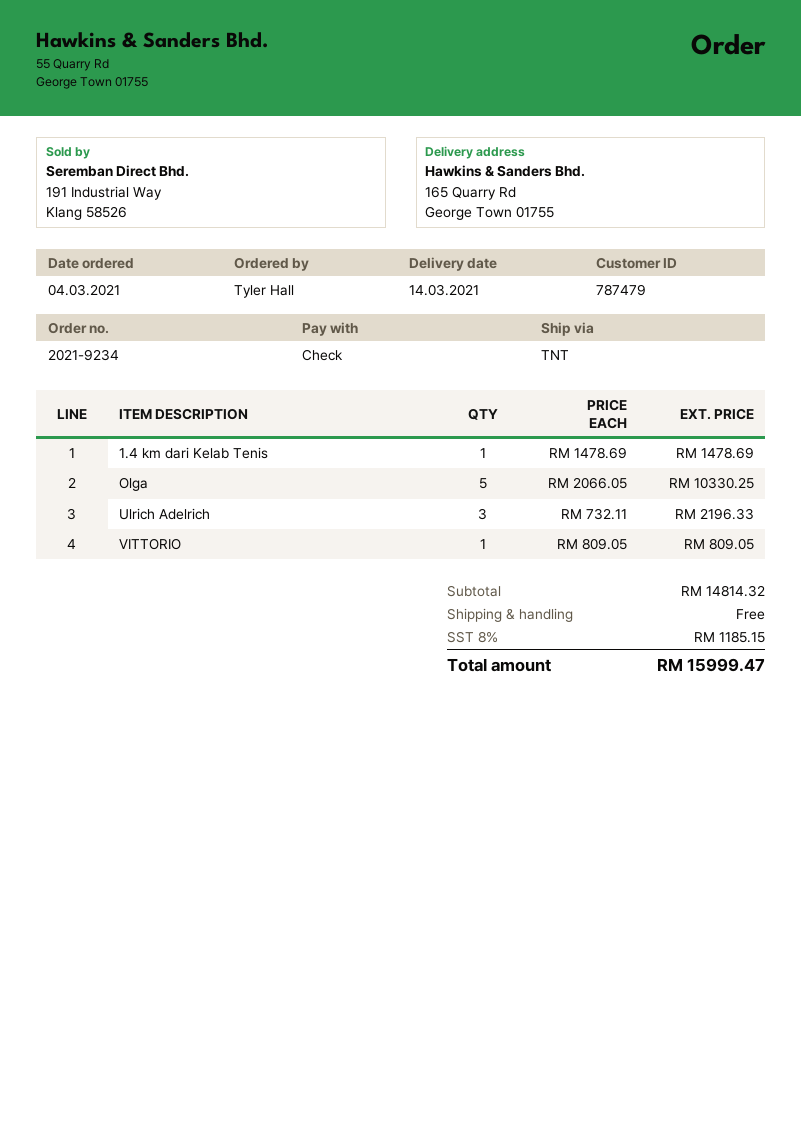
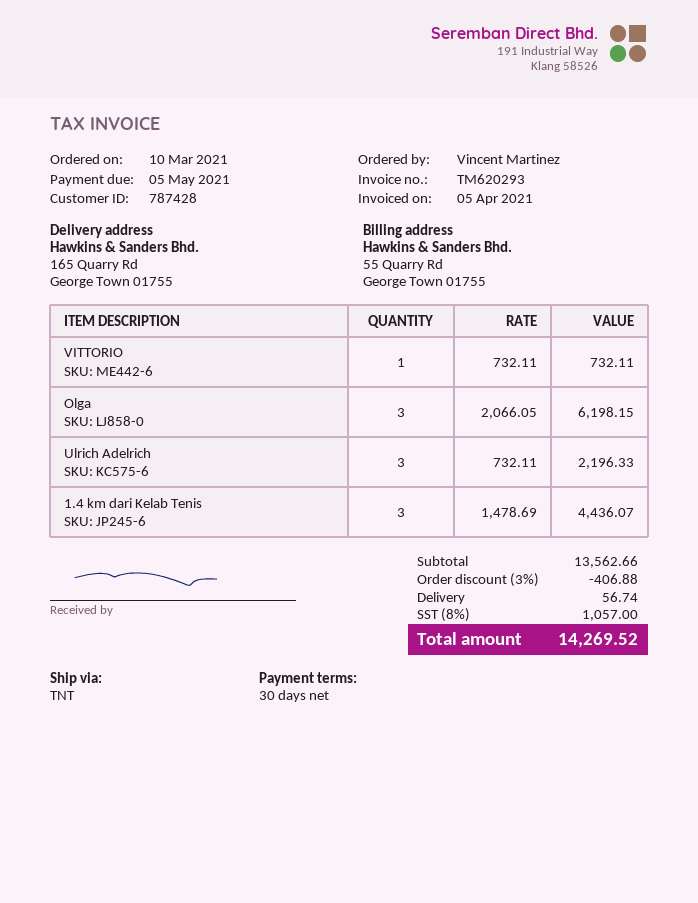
order date: 2021-03-04 -> 2021-03-10
customer number: 787479 -> 787428
ordered by: Tyler Hall -> Vincent Martinez
1.4 km dari Kelab Tenis: 1 x 1478.69 = 1478.69 -> 3 x 1478.69 = 4436.07
Olga: 5 x 2066.05 = 10330.25 -> 3 x 2066.05 = 6198.15
VITTORIO: 1 x 809.05 = 809.05 -> 1 x 732.11 = 732.11
subtotal: 14814.32 -> 13562.66
discount: none -> 3% = 406.88
shipping: 0.00 -> 56.74
tax: 8% = 1185.15 -> 8% = 1057.00
total: 15999.47 -> 14269.52

